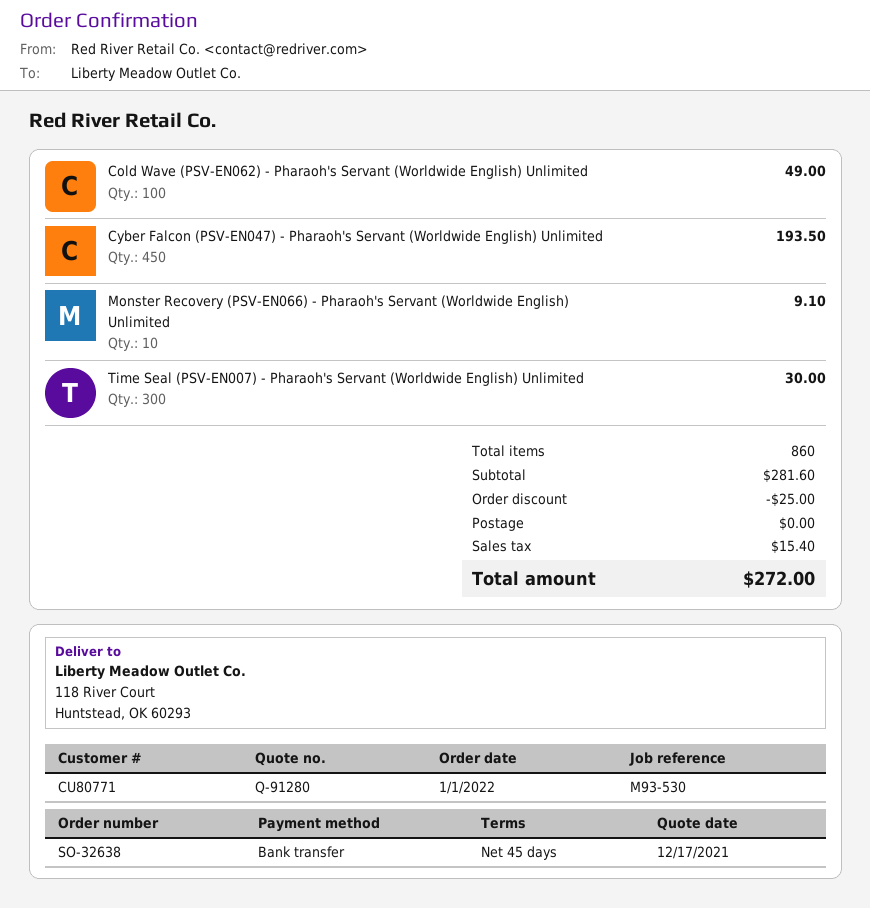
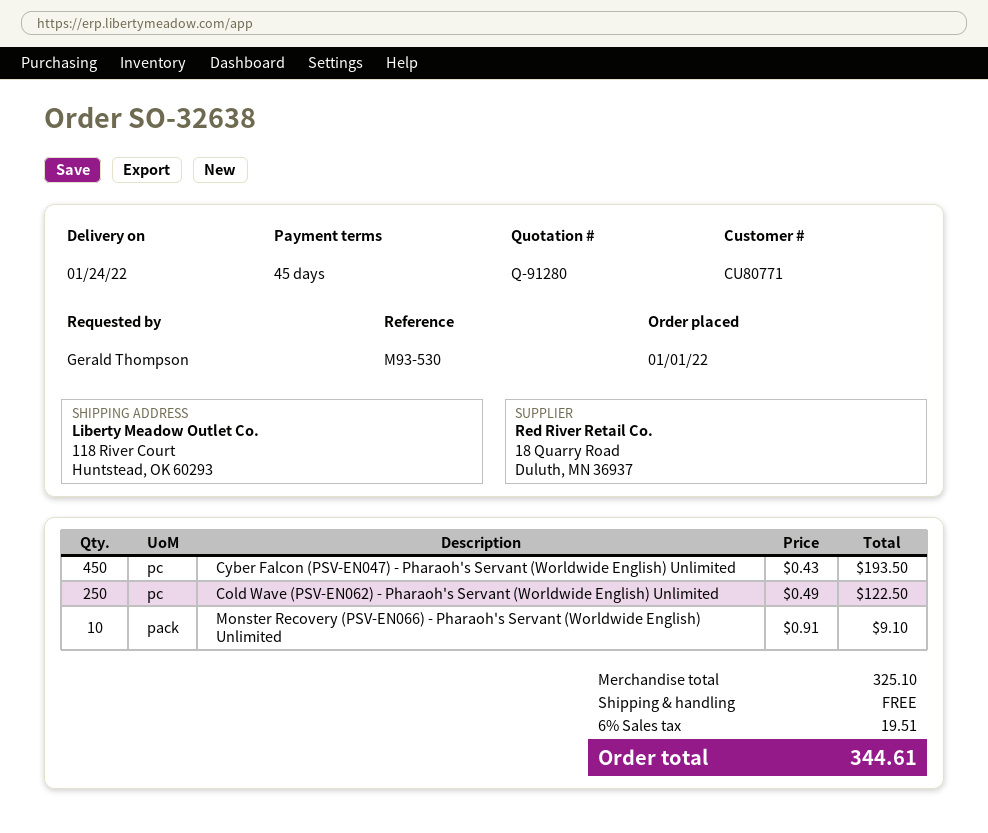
Cold Wave (PSV-EN062) - Pharaoh's Servant (Worldwide English) Unlimited: 100 for 49.00 -> 250 for 122.50
Time Seal (PSV-EN007) - Pharaoh's Servant (Worldwide English) Unlimited: 300 for 30.00 -> none
subtotal: 281.60 -> 325.10
discount: 25.00 -> none
tax: 15.40 -> 19.51
total: 272.00 -> 344.61

